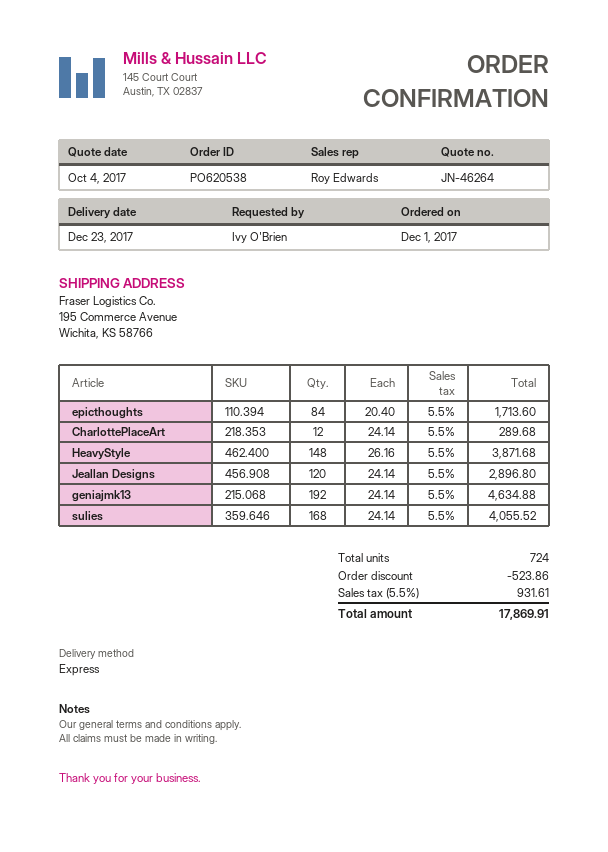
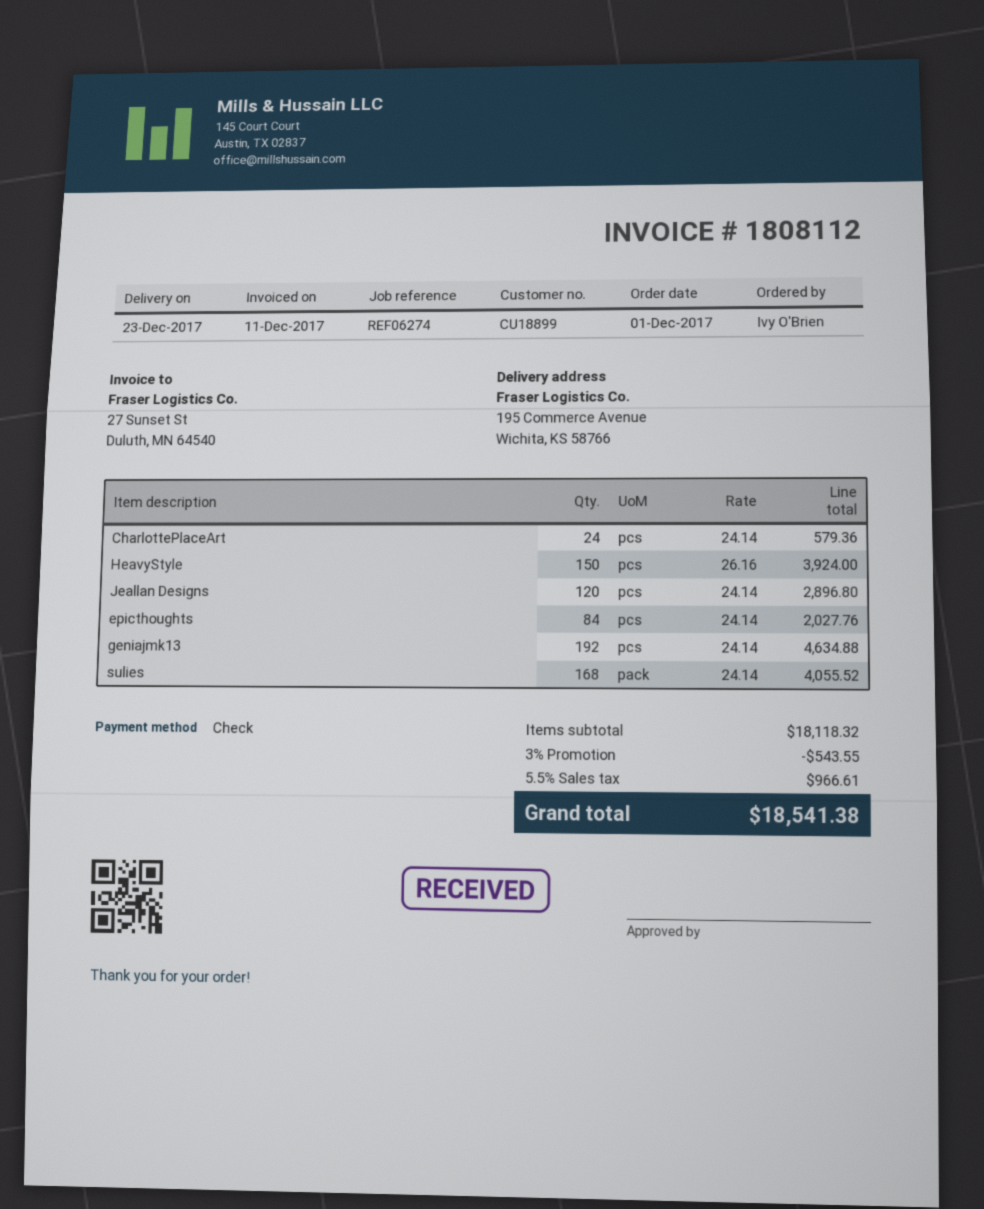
epicthoughts: 84 x 20.40 = 1713.60 -> 84 x 24.14 = 2027.76
CharlottePlaceArt: 12 x 24.14 = 289.68 -> 24 x 24.14 = 579.36
HeavyStyle: 148 x 26.16 = 3871.68 -> 150 x 26.16 = 3924.00
discount: 523.86 -> 543.55
tax: 5.5% = 931.61 -> 5.5% = 966.61
total: 17869.91 -> 18541.38

